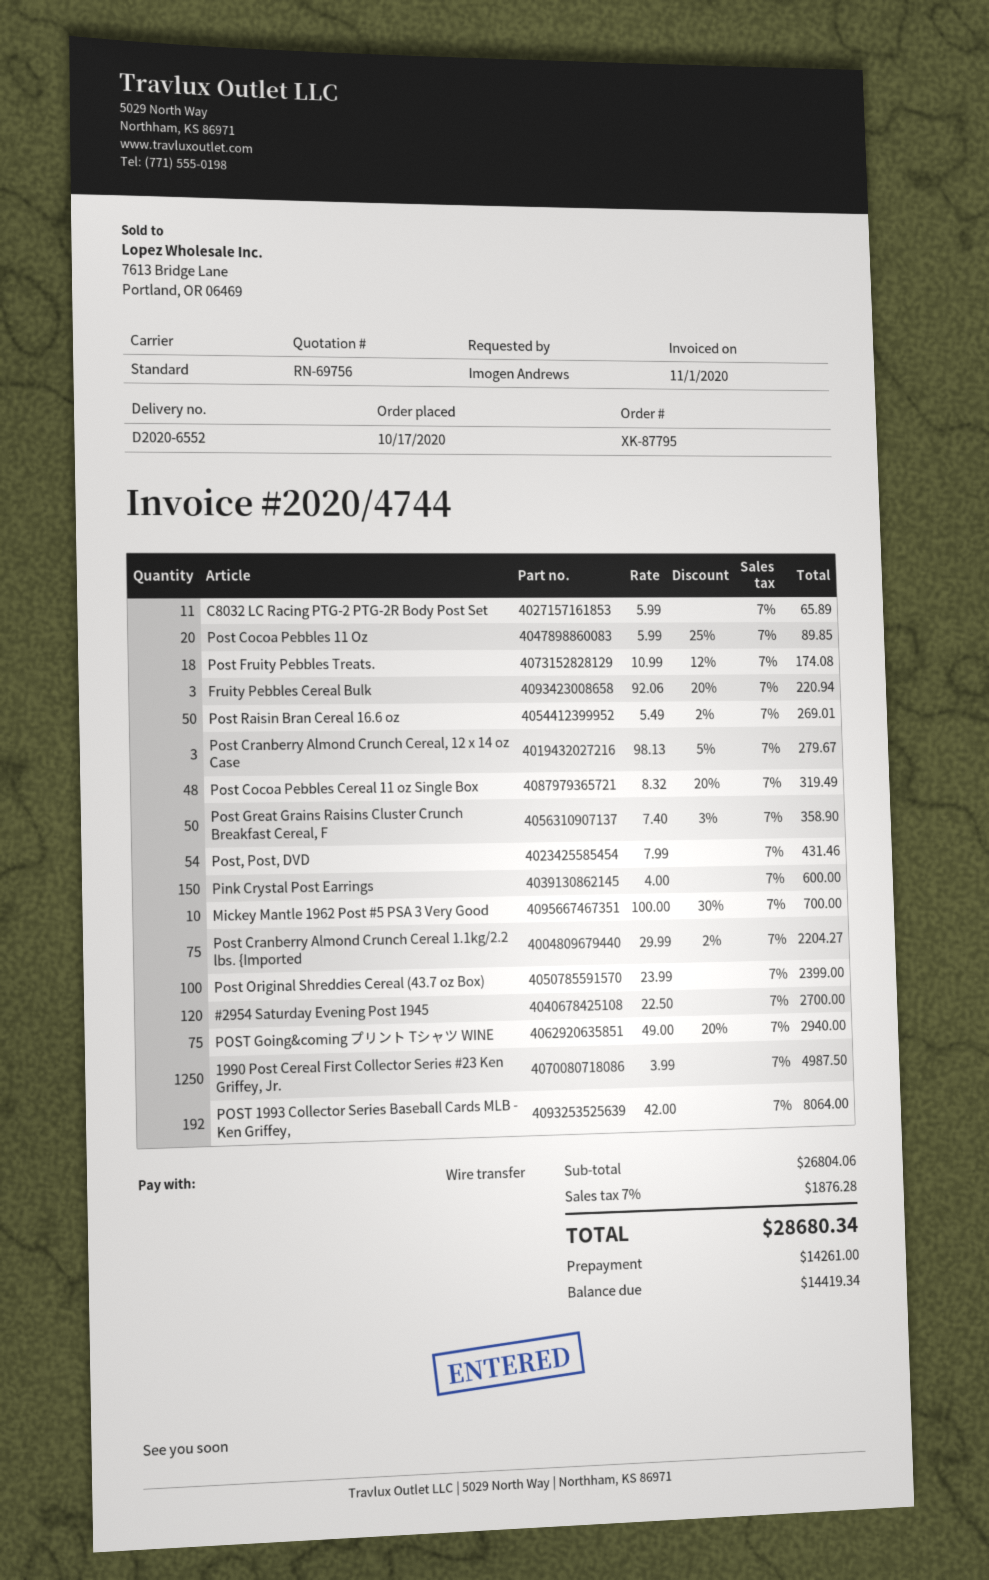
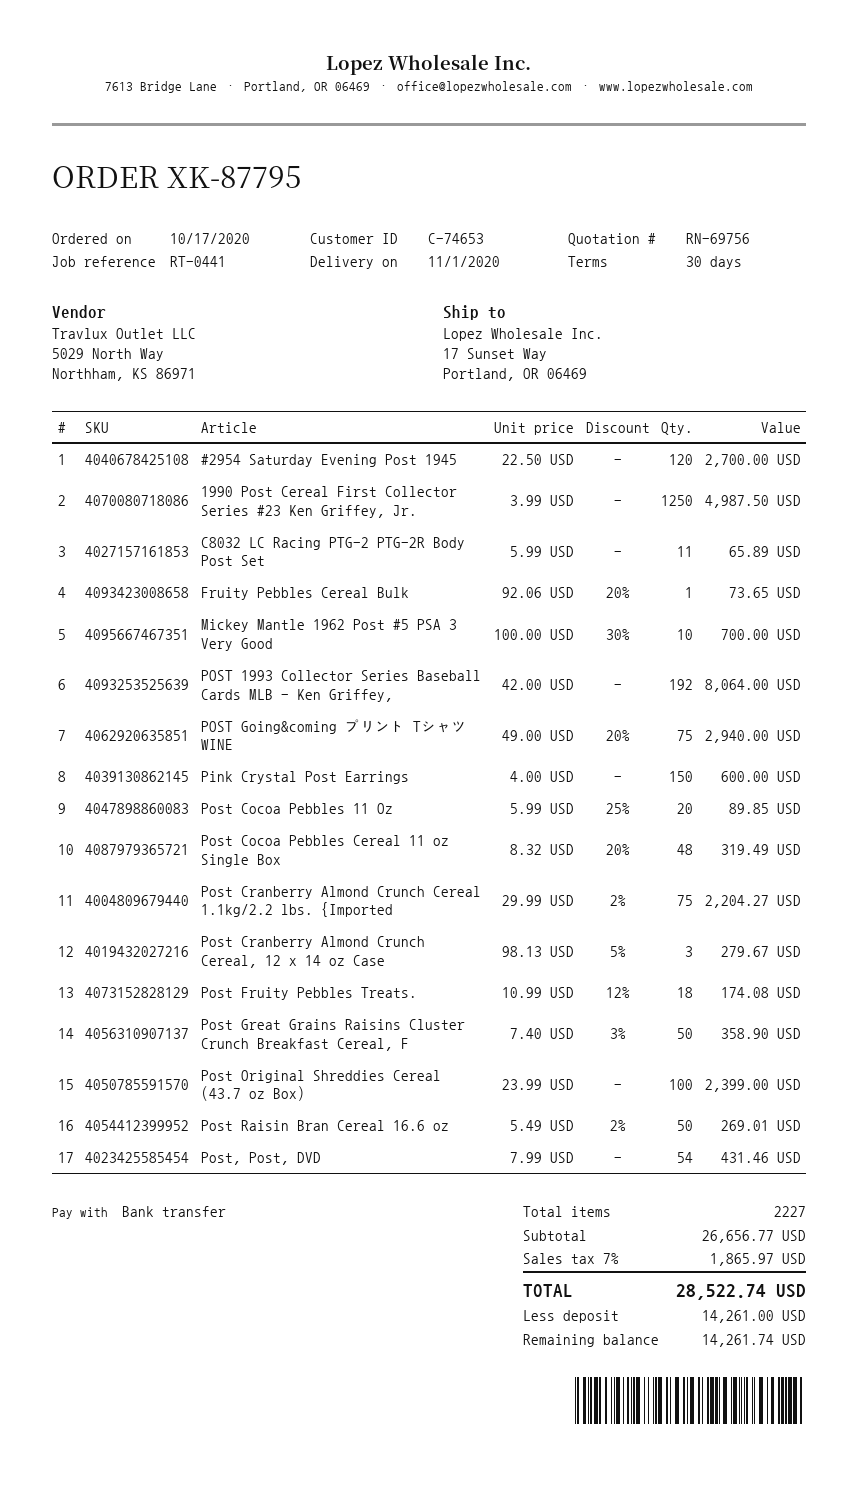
Fruity Pebbles Cereal Bulk: 3 x 92.06 - 20% = 220.94 -> 1 x 92.06 - 20% = 73.65
subtotal: 26804.06 -> 26656.77
tax: 7% = 1876.28 -> 7% = 1865.97
total: 28680.34 -> 28522.74
balance: 14419.34 -> 14261.74

